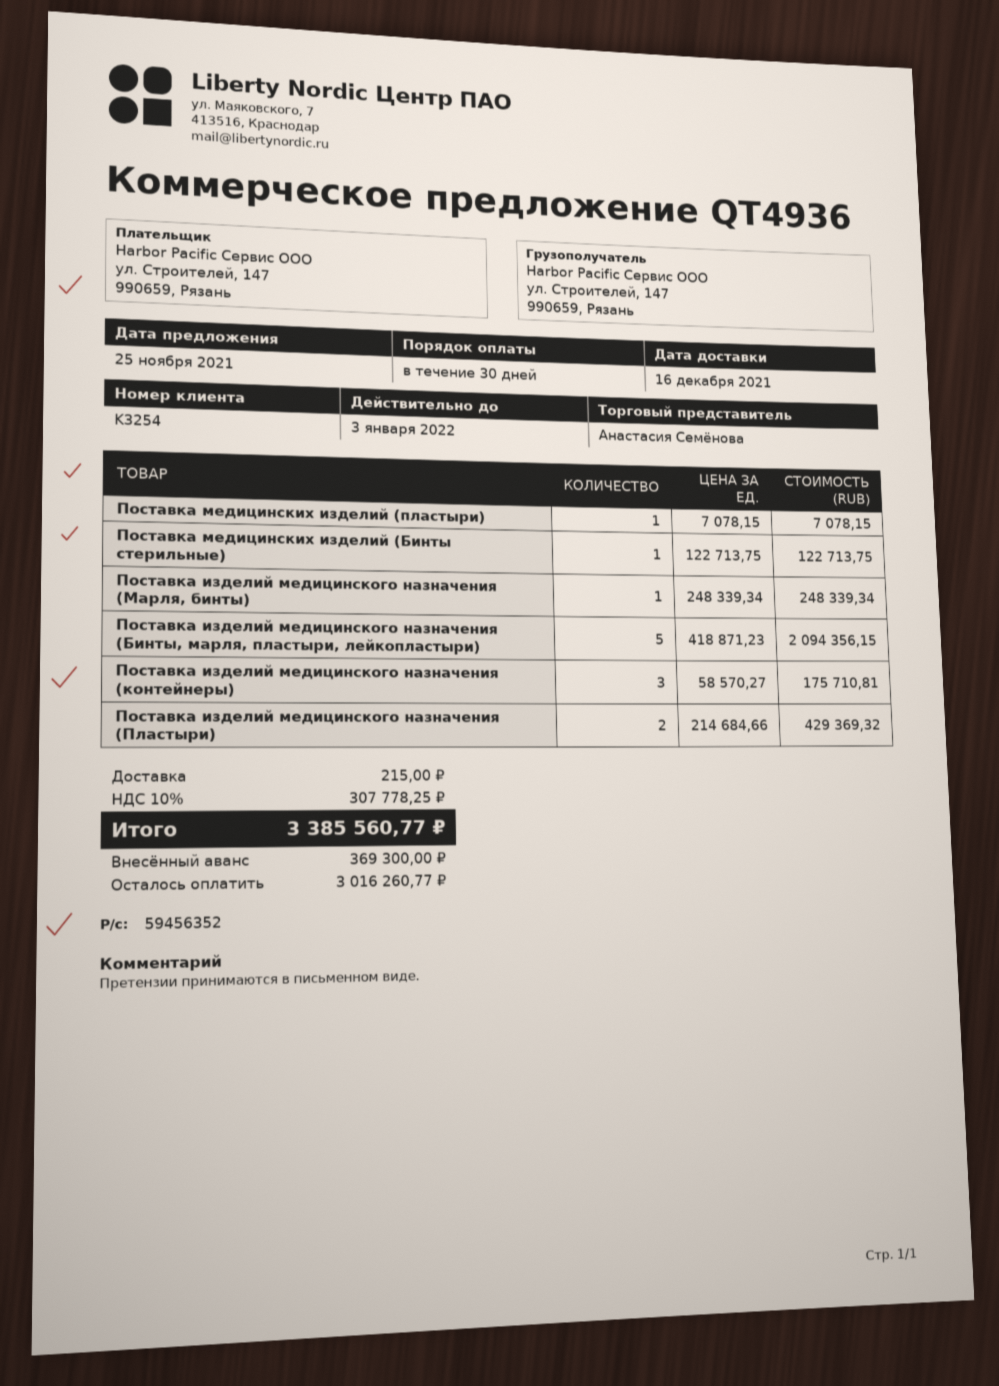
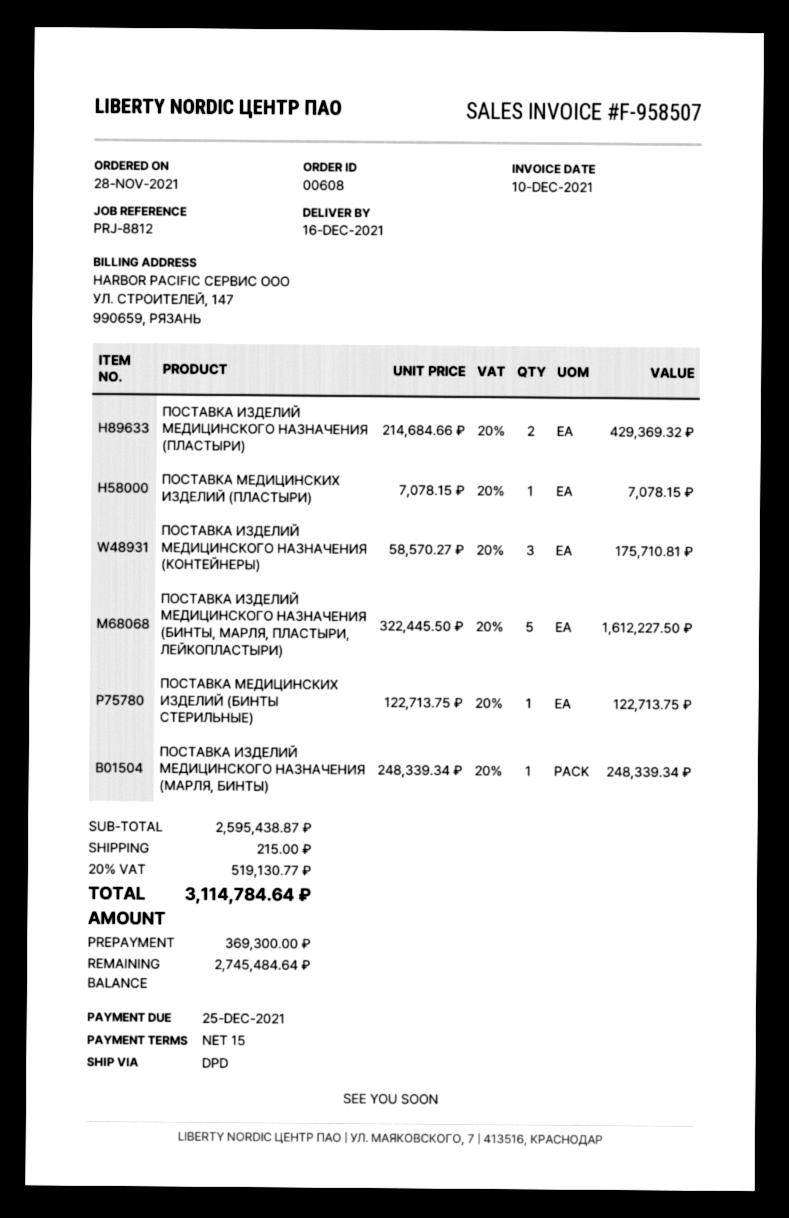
payment terms: 30 days -> 15 days
Поставка изделий медицинского назначения (Бинты, марля, пластыри, лейкопластыри): 5 x 418871.23 = 2094356.15 -> 5 x 322445.50 = 1612227.50
tax: 10% = 307778.25 -> 20% = 519130.77
total: 3385560.77 -> 3114784.64
balance: 3016260.77 -> 2745484.64

